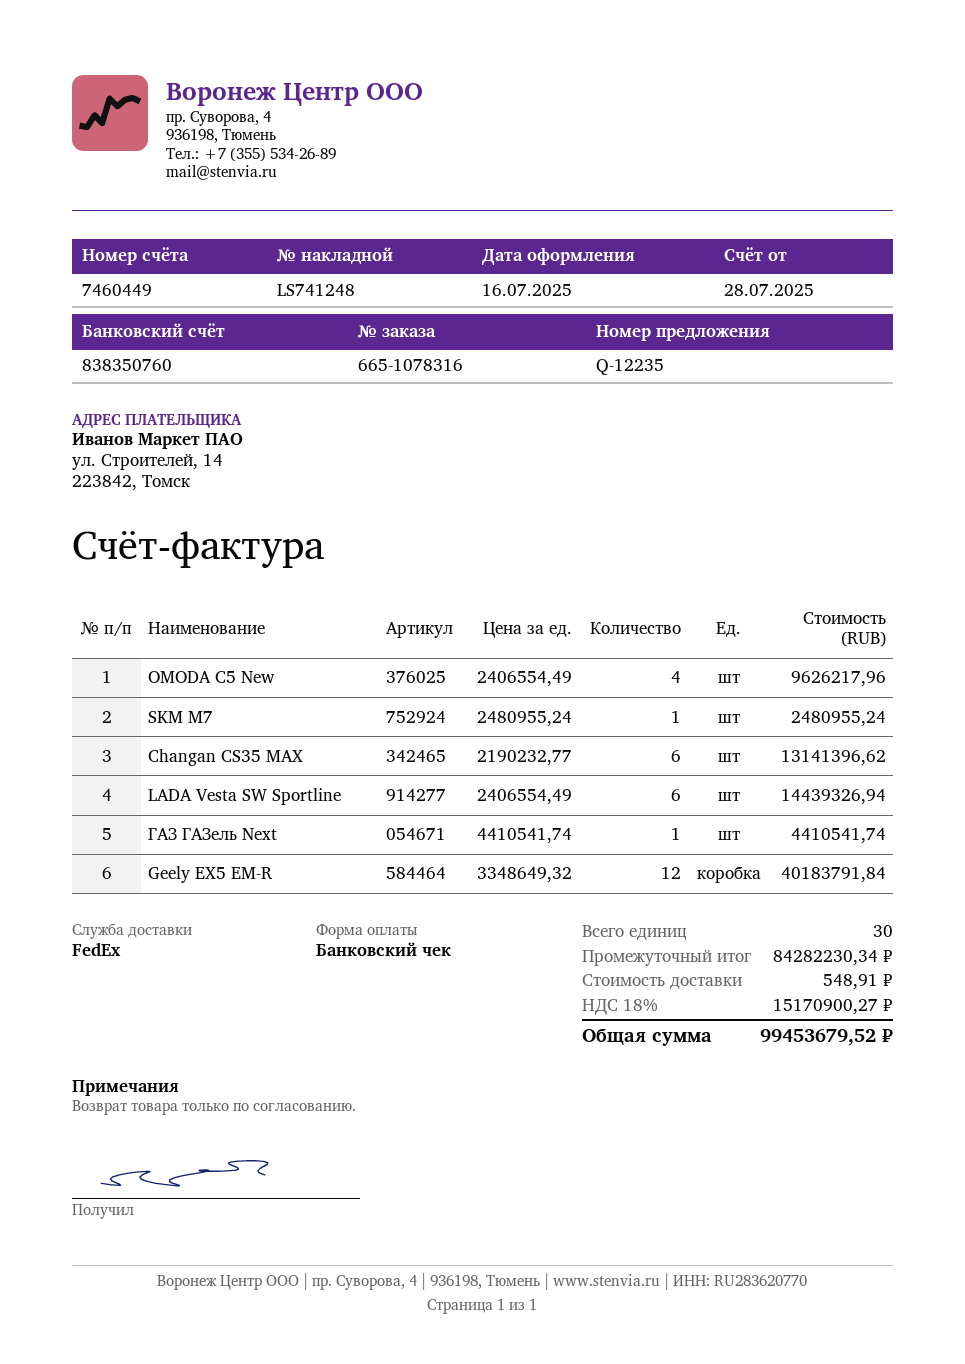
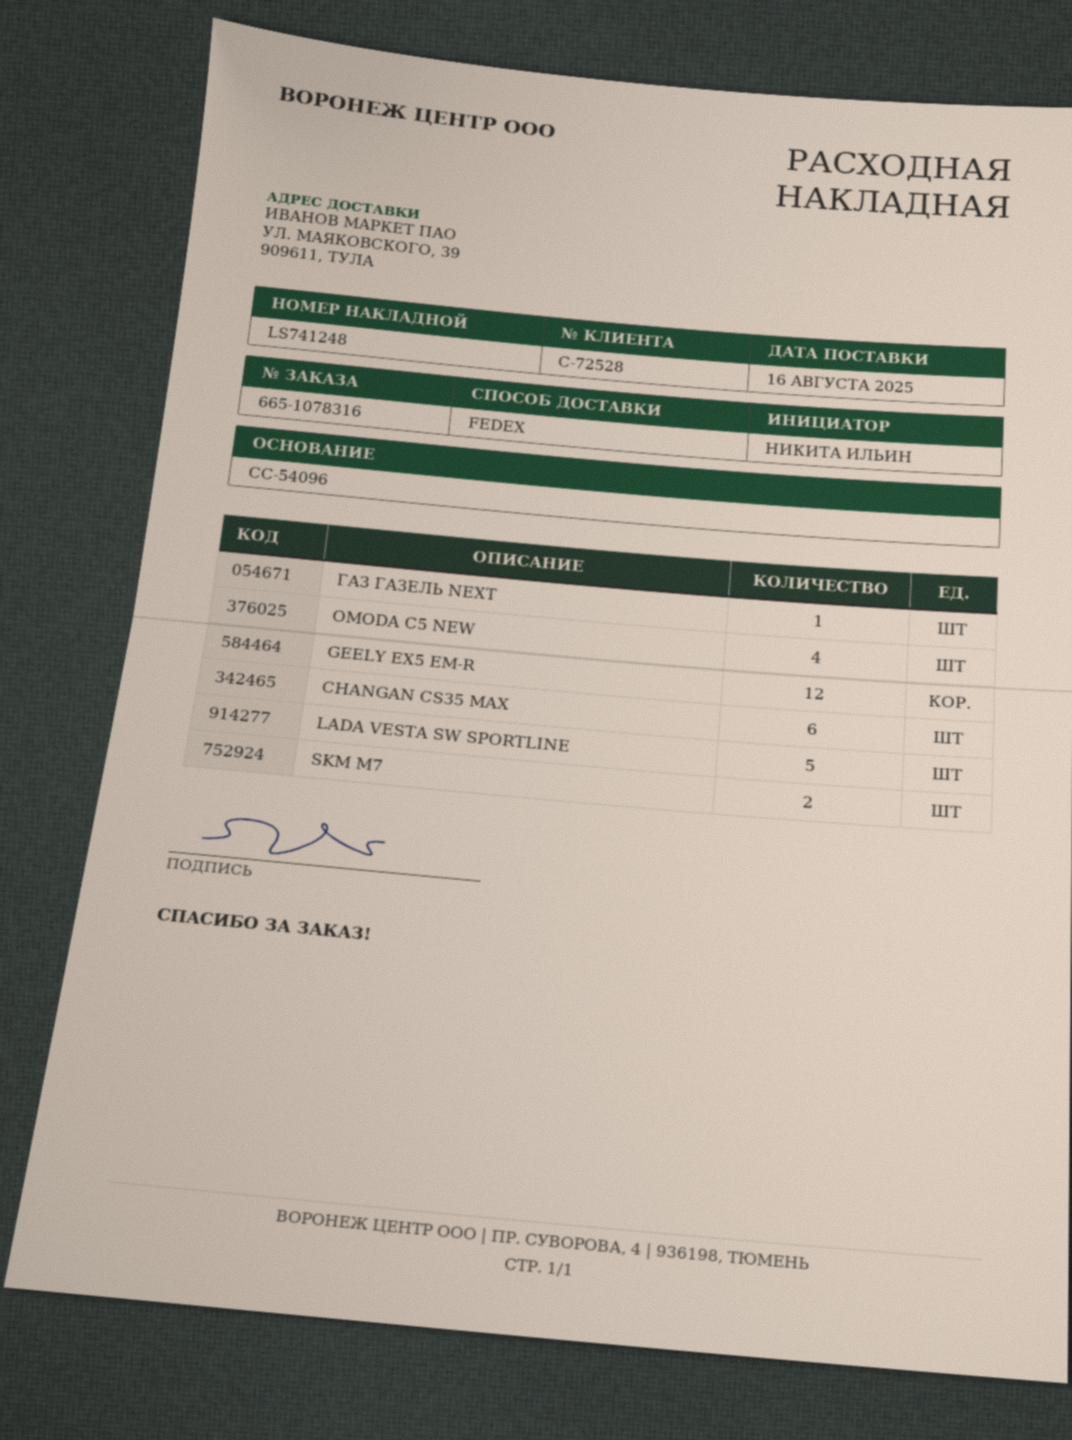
SKM M7: 1 -> 2
LADA Vesta SW Sportline: 6 -> 5

